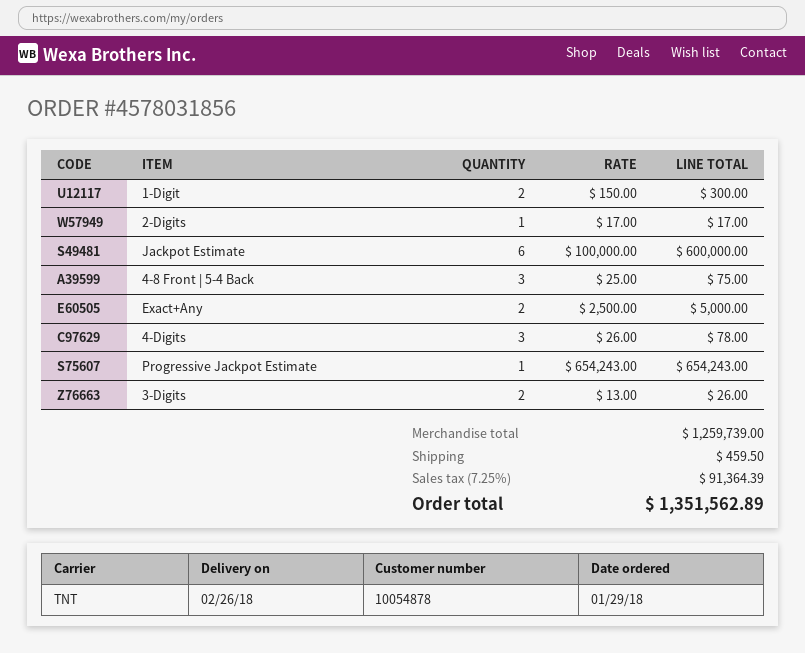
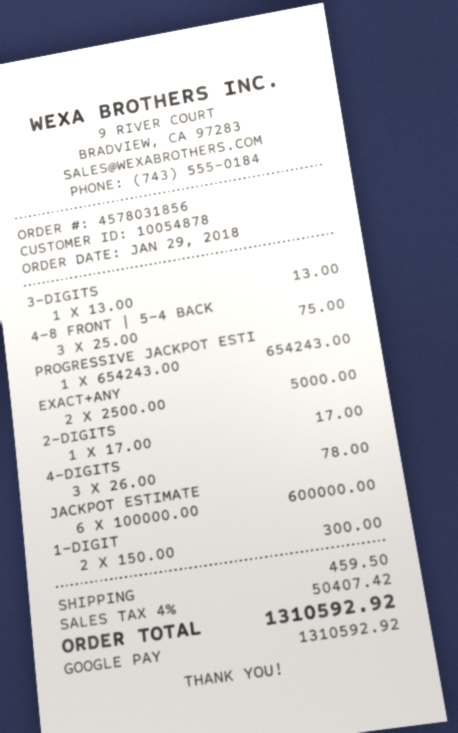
3-Digits: 2 x 13.00 = 26.00 -> 1 x 13.00 = 13.00
tax: 7.25% = 91364.39 -> 4% = 50407.42
total: 1351562.89 -> 1310592.92

